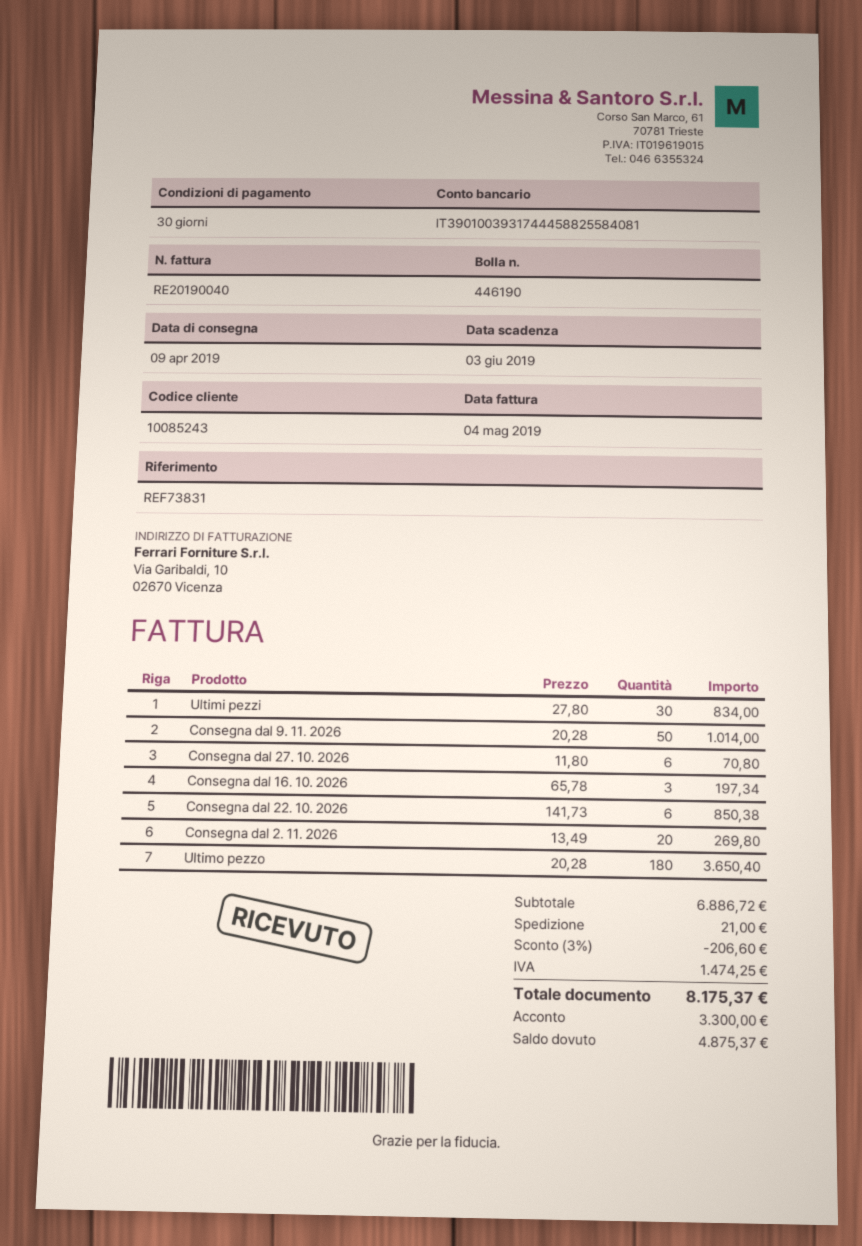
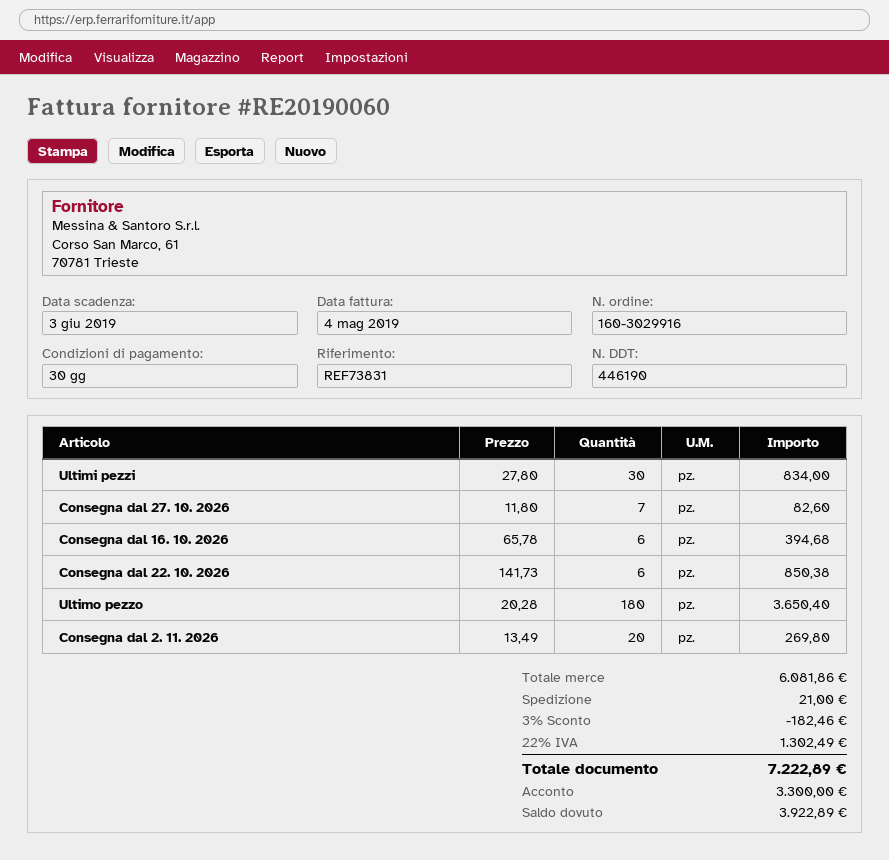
invoice number: RE20190040 -> RE20190060
Consegna dal 9. 11. 2026: 50 x 20.28 = 1014.00 -> none
Consegna dal 27. 10. 2026: 6 x 11.80 = 70.80 -> 7 x 11.80 = 82.60
Consegna dal 16. 10. 2026: 3 x 65.78 = 197.34 -> 6 x 65.78 = 394.68
subtotal: 6886.72 -> 6081.86
discount: 3% = 206.60 -> 3% = 182.46
tax: 1474.25 -> 1302.49
total: 8175.37 -> 7222.89
balance: 4875.37 -> 3922.89

